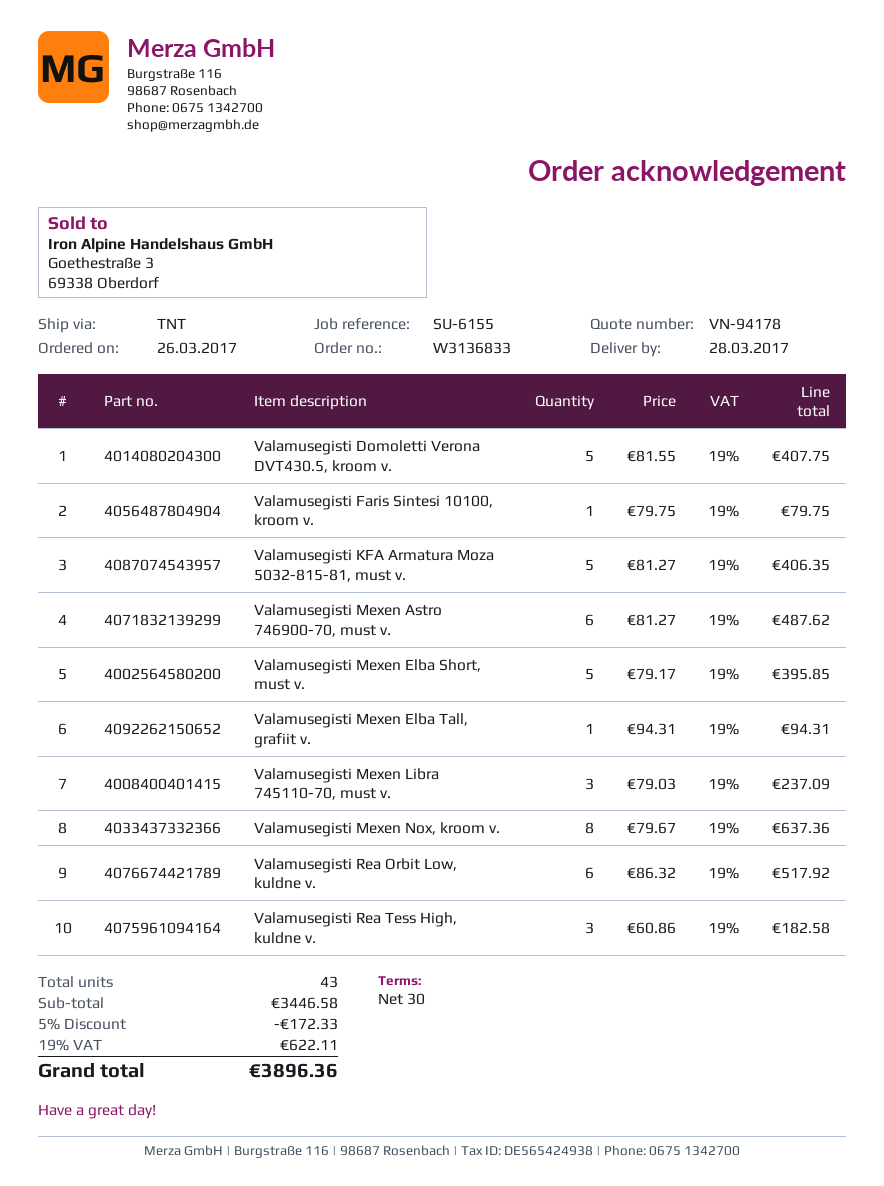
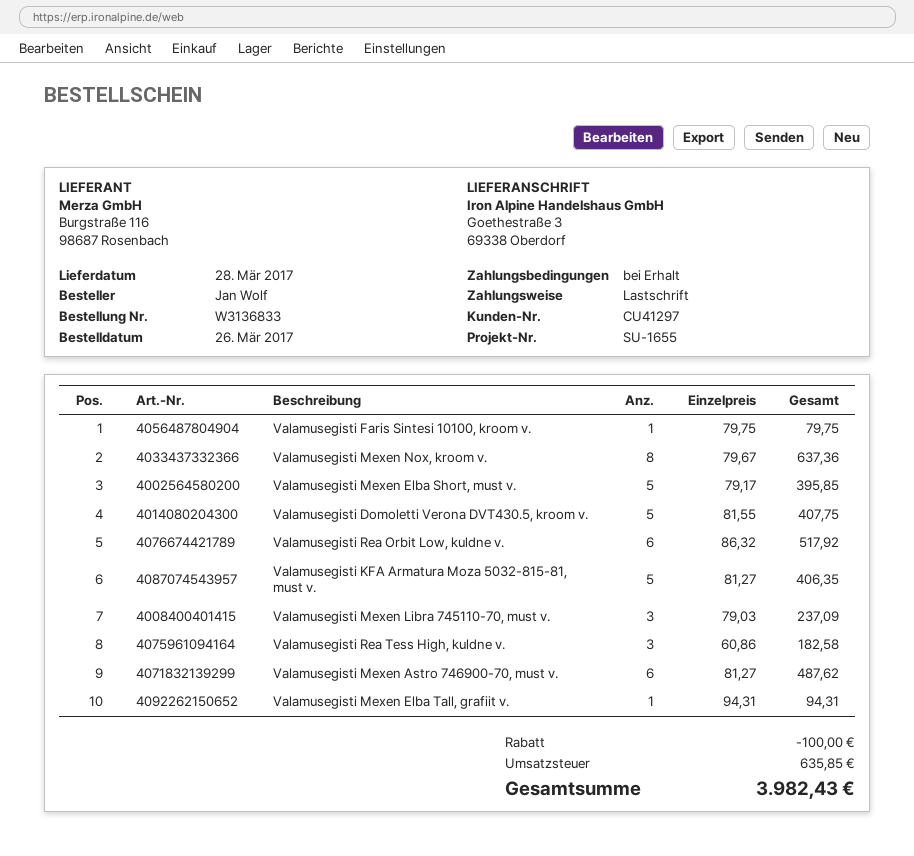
payment terms: 30 days -> on receipt
reference: SU-6155 -> SU-1655
discount: 172.33 -> 100.00
tax: 622.11 -> 635.85
total: 3896.36 -> 3982.43

